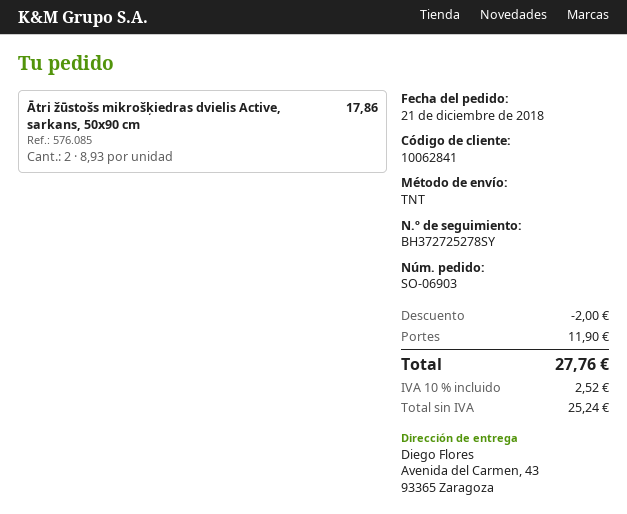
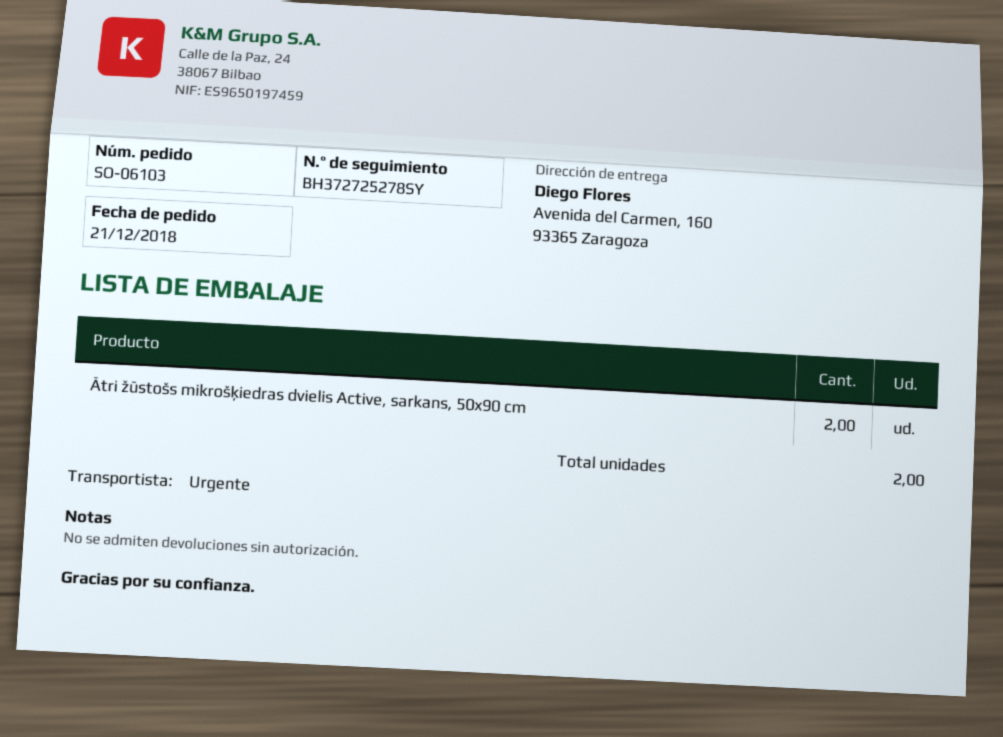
order number: SO-06903 -> SO-06103
shipping method: TNT -> express
ship to: Avenida del Carmen, 43, 93365 Zaragoza -> Avenida del Carmen, 160, 93365 Zaragoza

